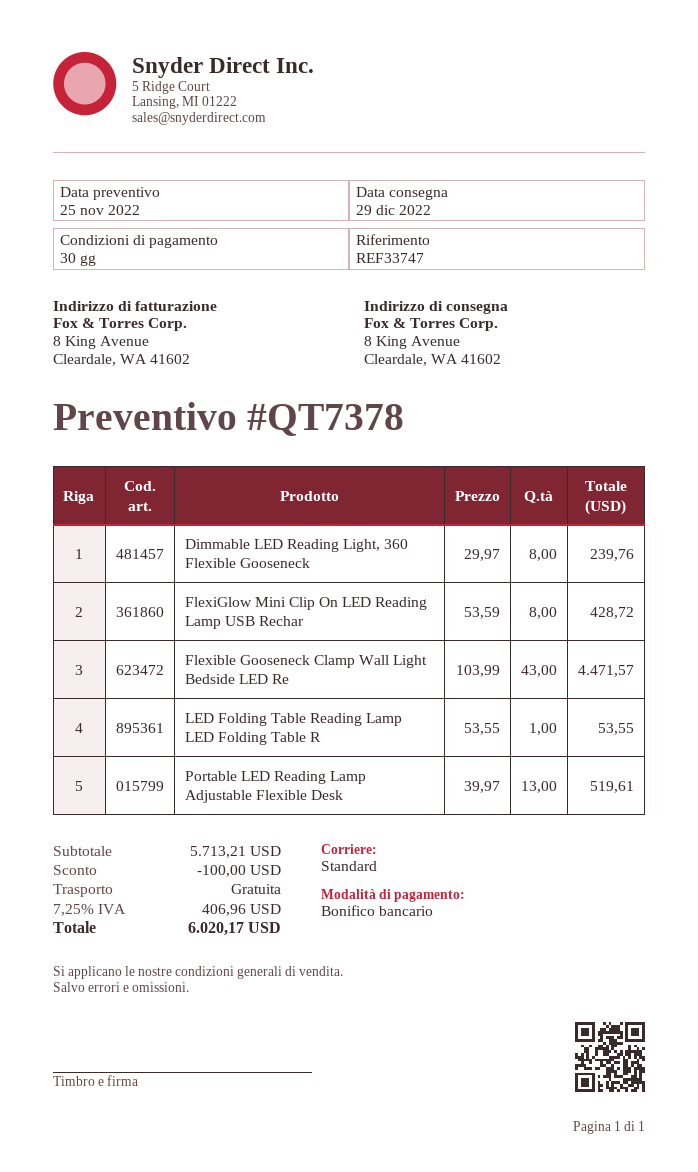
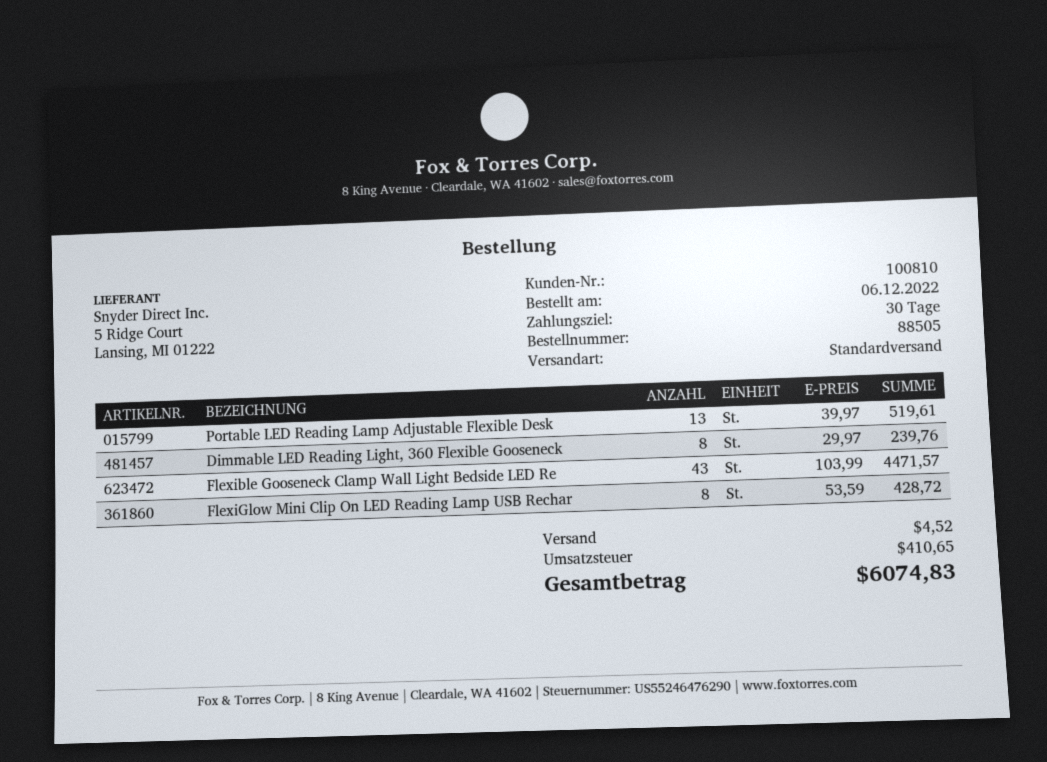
LED Folding Table Reading Lamp LED Folding Table R: 1 x 53.55 = 53.55 -> none
discount: 100.00 -> none
shipping: 0.00 -> 4.52
tax: 406.96 -> 410.65
total: 6020.17 -> 6074.83

